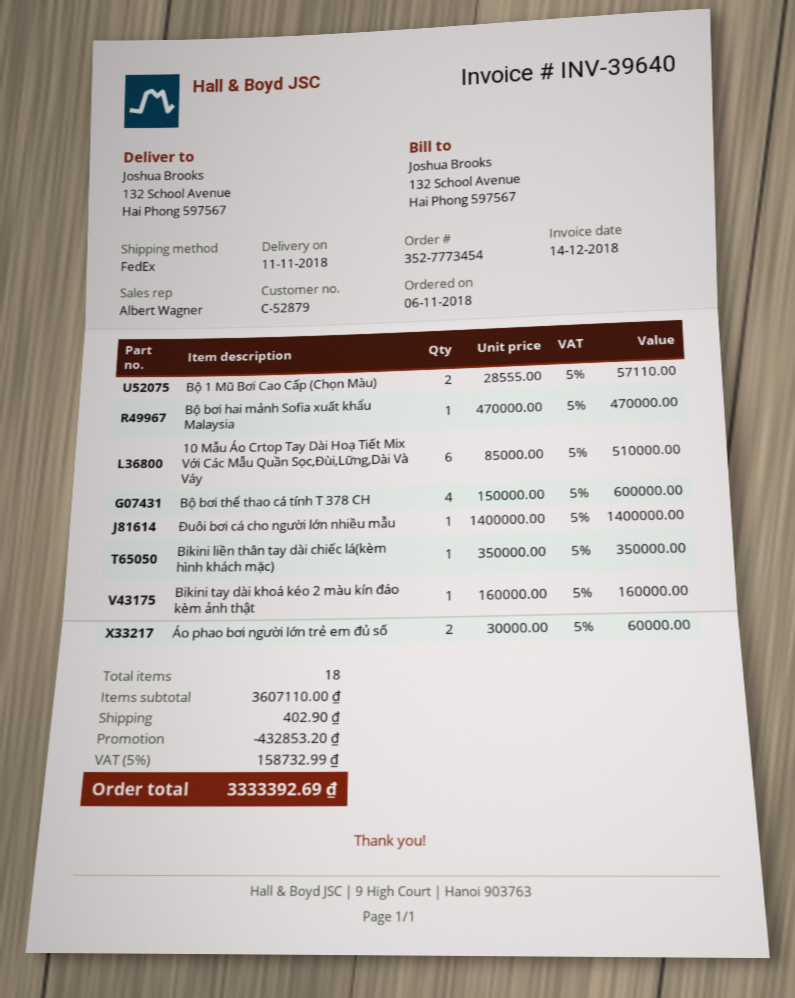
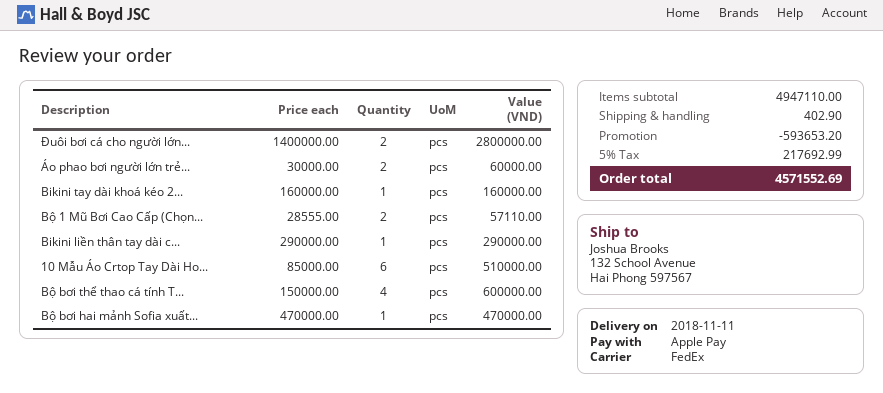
Đuôi bơi cá cho người lớn nhiều mẫu: 1 x 1400000.00 = 1400000.00 -> 2 x 1400000.00 = 2800000.00
Bikini liền thân tay dài chiếc lá(kèm hình khách mặc): 1 x 350000.00 = 350000.00 -> 1 x 290000.00 = 290000.00
subtotal: 3607110.00 -> 4947110.00
discount: 432853.20 -> 593653.20
tax: 5% = 158732.99 -> 5% = 217692.99
total: 3333392.69 -> 4571552.69

